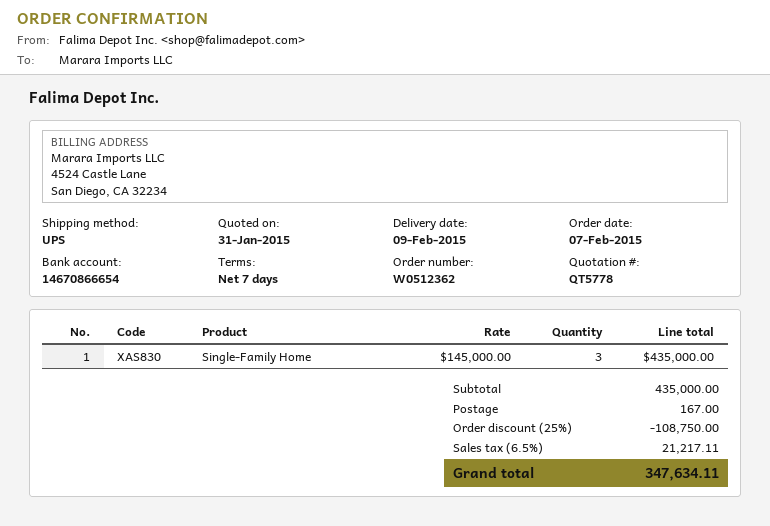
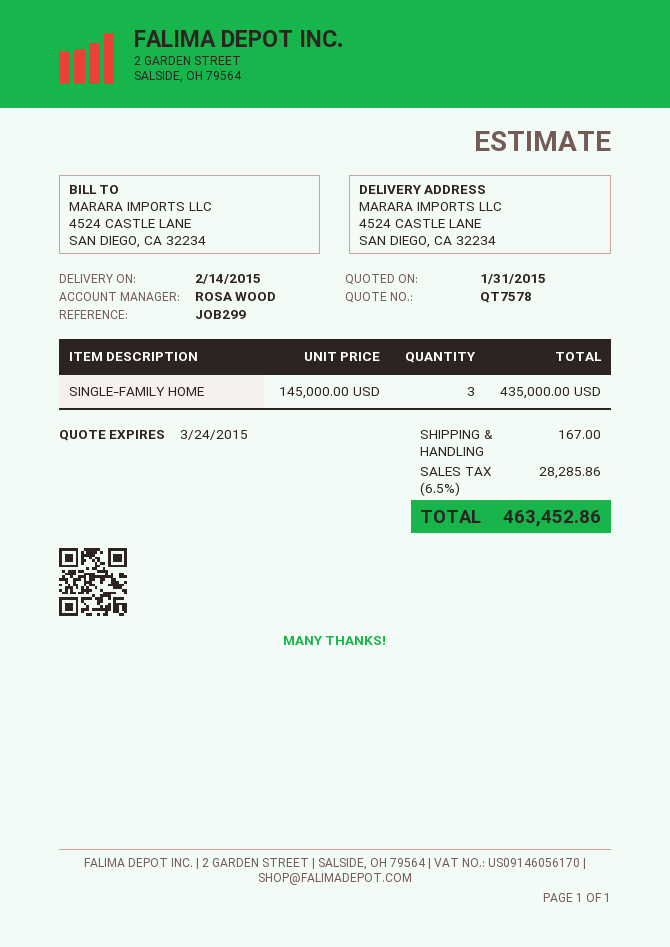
quote number: QT5778 -> QT7578
delivery date: 2015-02-09 -> 2015-02-14
discount: 25% = 108750.00 -> none
tax: 6.5% = 21217.11 -> 6.5% = 28285.86
total: 347634.11 -> 463452.86

